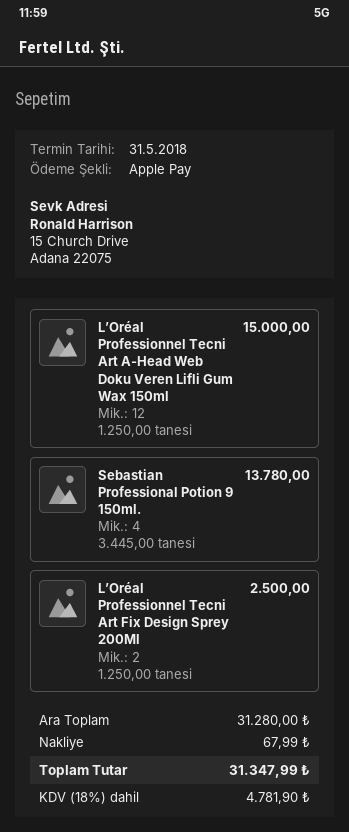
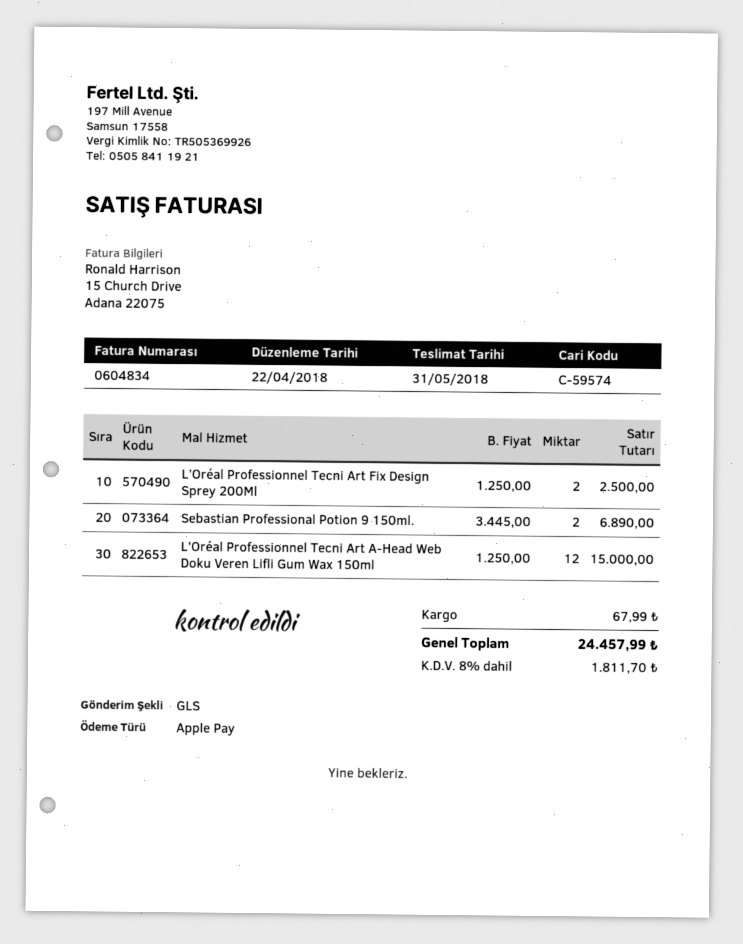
Sebastian Professional Potion 9 150ml.: 4 x 3445.00 = 13780.00 -> 2 x 3445.00 = 6890.00
tax: 18% = 4781.90 -> 8% = 1811.70
total: 31347.99 -> 24457.99

